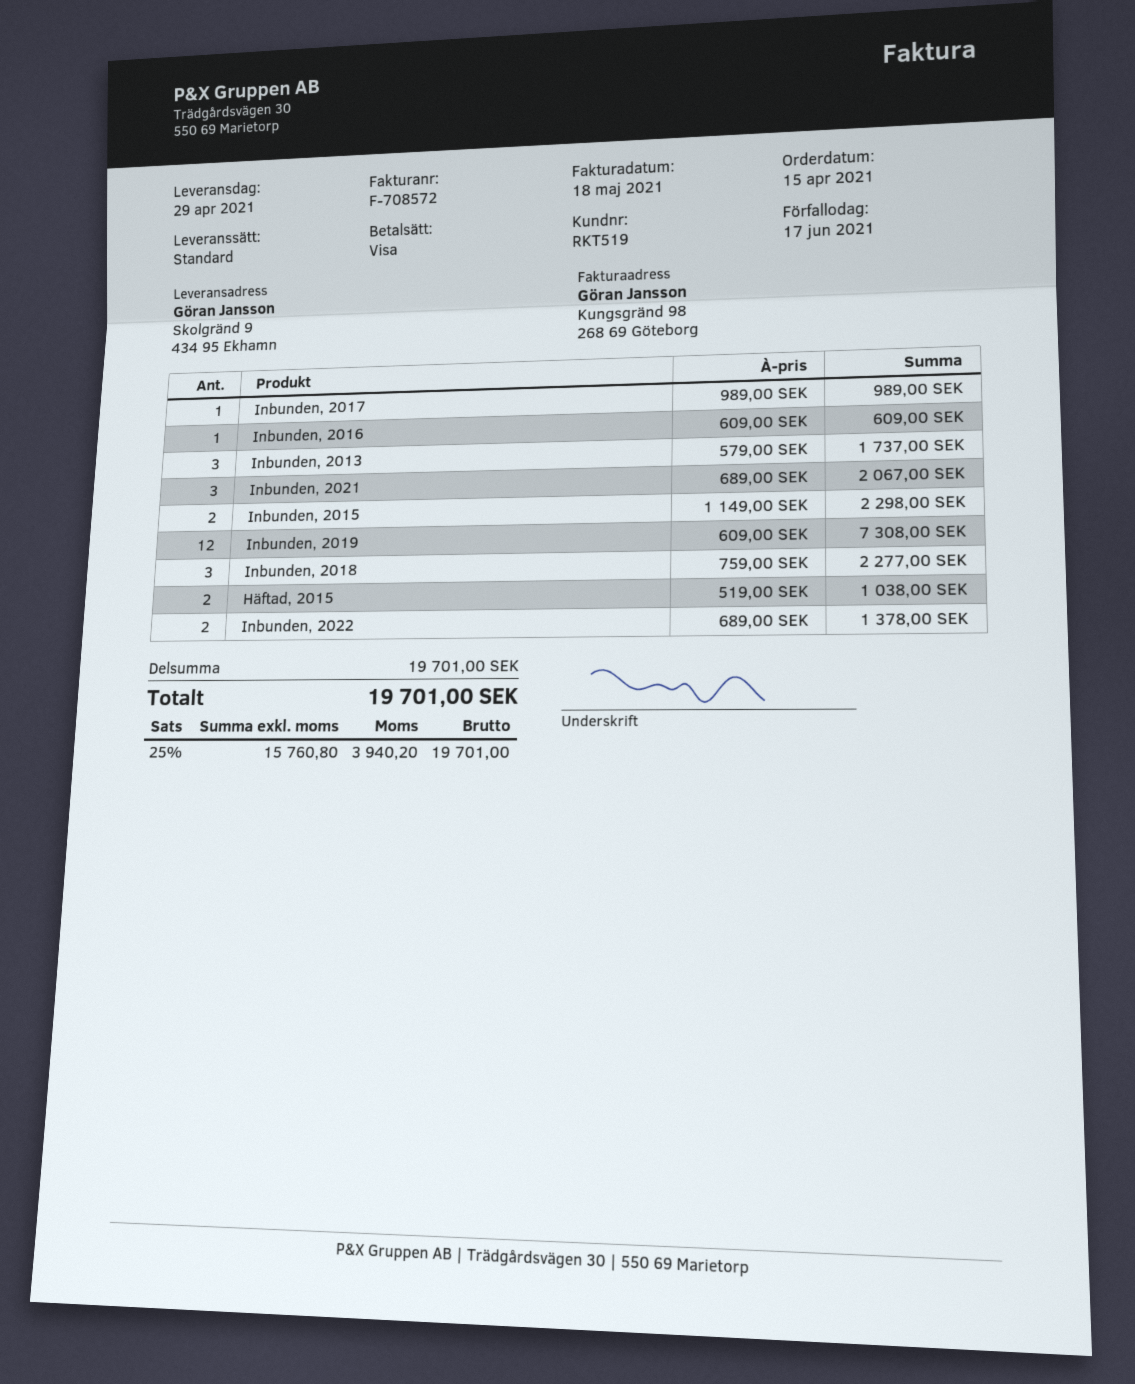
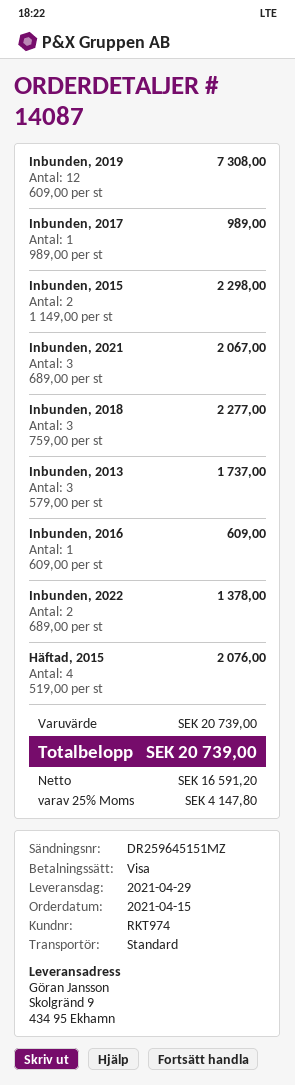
customer number: RKT519 -> RKT974
Häftad, 2015: 2 x 519.00 = 1038.00 -> 4 x 519.00 = 2076.00
subtotal: 19701.00 -> 20739.00
net: 15760.80 -> 16591.20
tax: 25% = 3940.20 -> 25% = 4147.80
total: 19701.00 -> 20739.00

